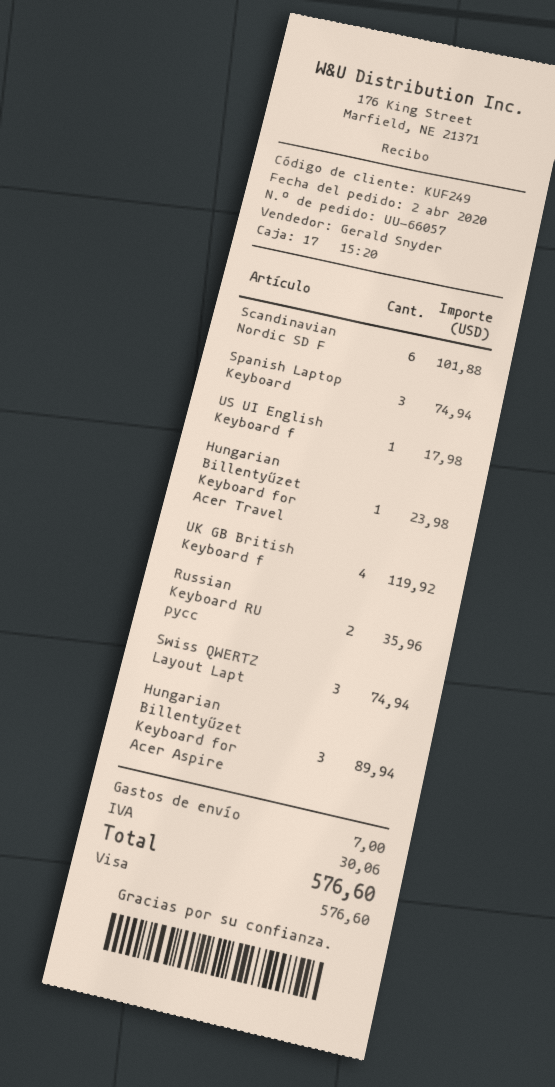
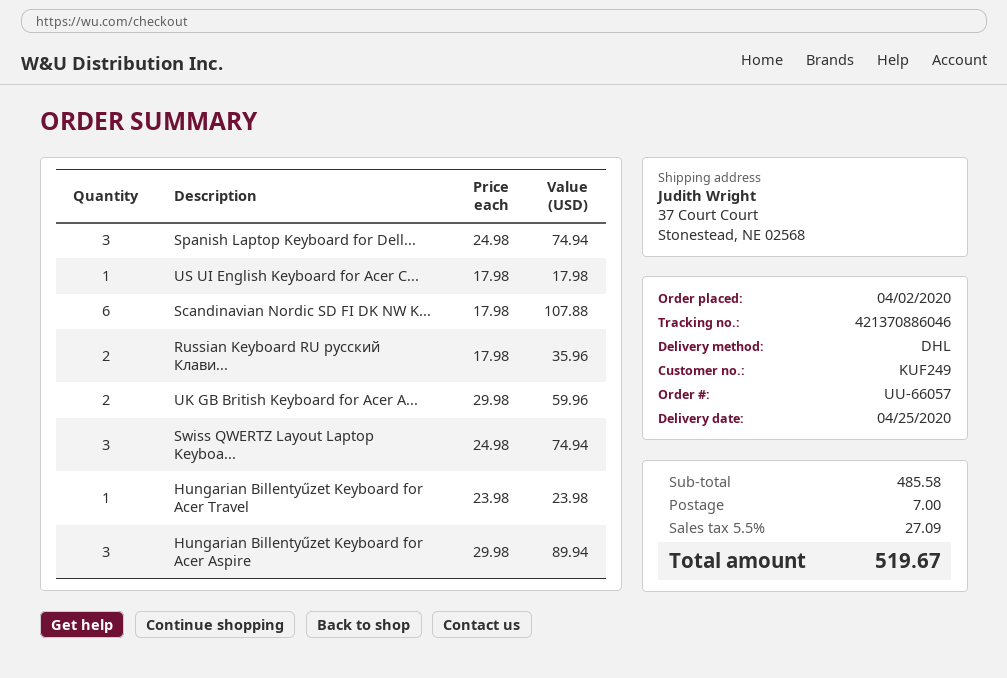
Scandinavian Nordic SD F: 6 for 101.88 -> 6 for 107.88
UK GB British Keyboard f: 4 for 119.92 -> 2 for 59.96
tax: 30.06 -> 27.09
total: 576.60 -> 519.67

